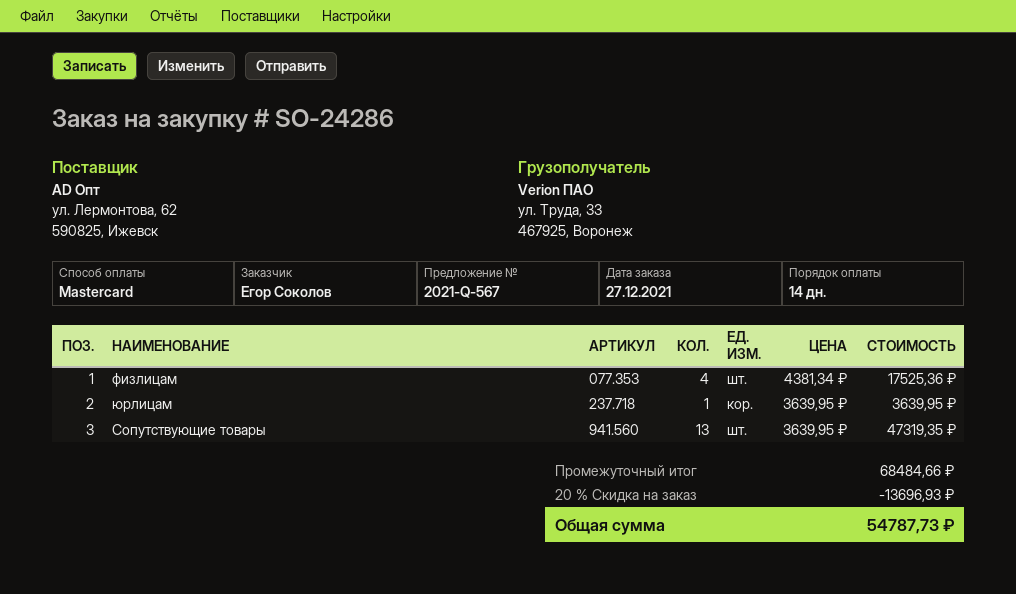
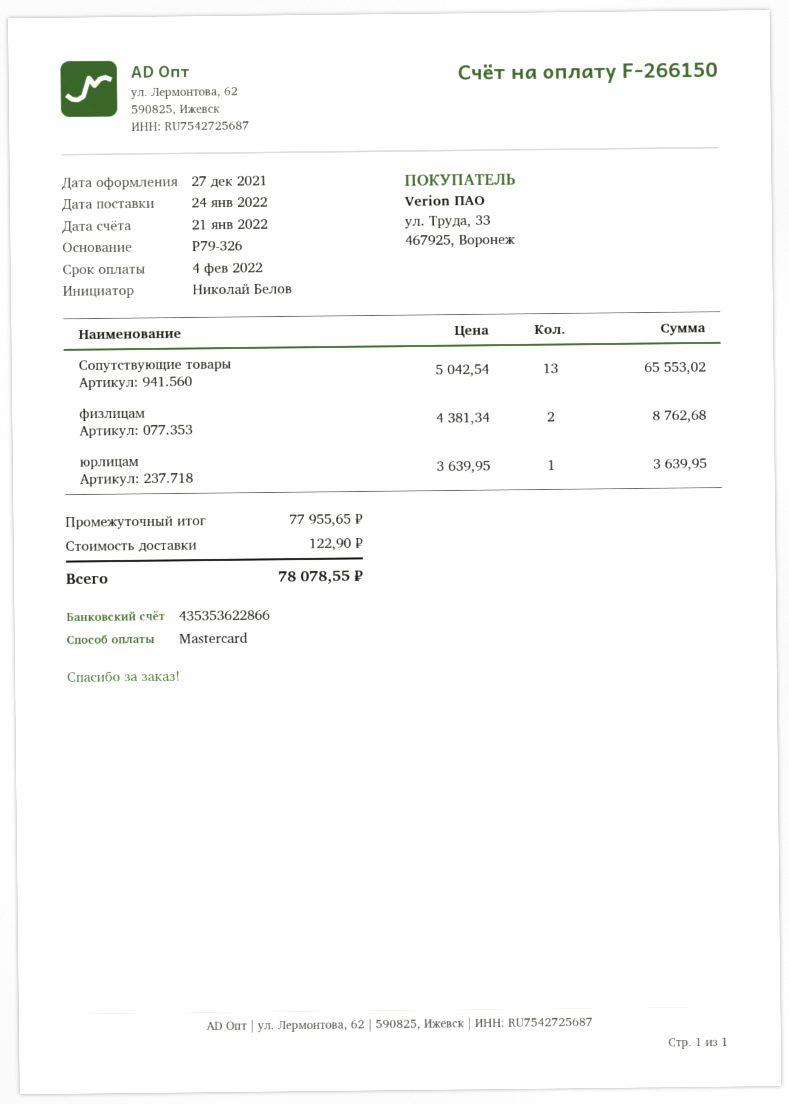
ordered by: Егор Соколов -> Николай Белов
физлицам: 4 x 4381.34 = 17525.36 -> 2 x 4381.34 = 8762.68
Сопутствующие товары: 13 x 3639.95 = 47319.35 -> 13 x 5042.54 = 65553.02
subtotal: 68484.66 -> 77955.65
discount: 20% = 13696.93 -> none
shipping: none -> 122.90
total: 54787.73 -> 78078.55

